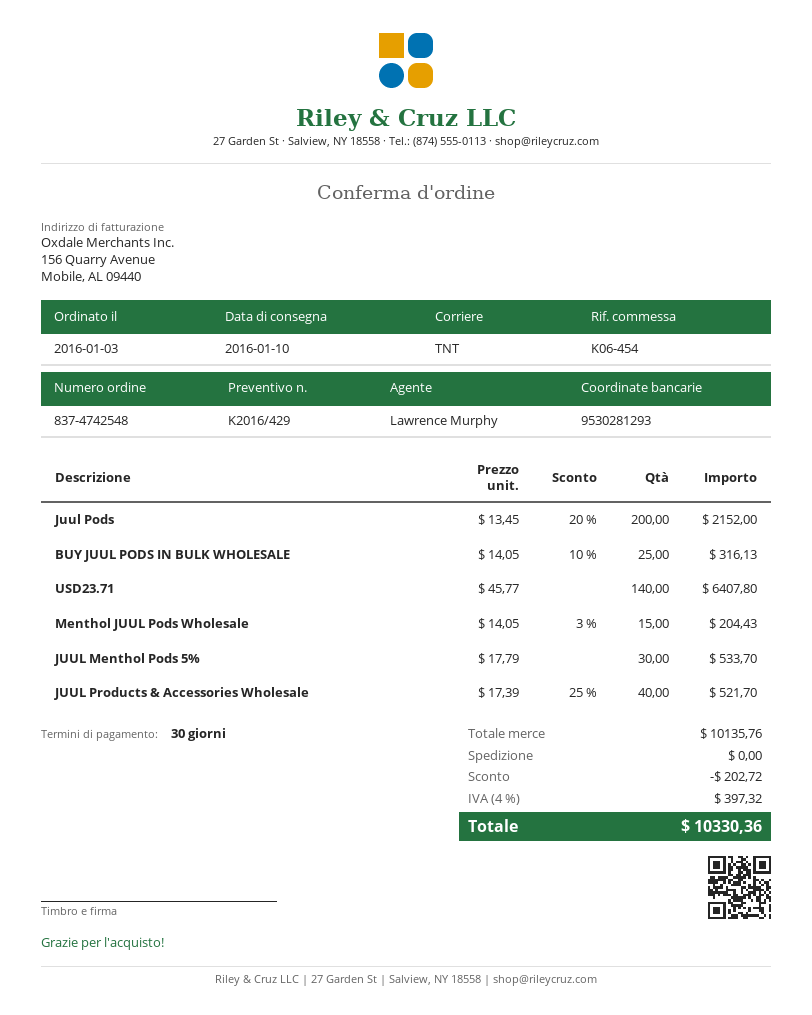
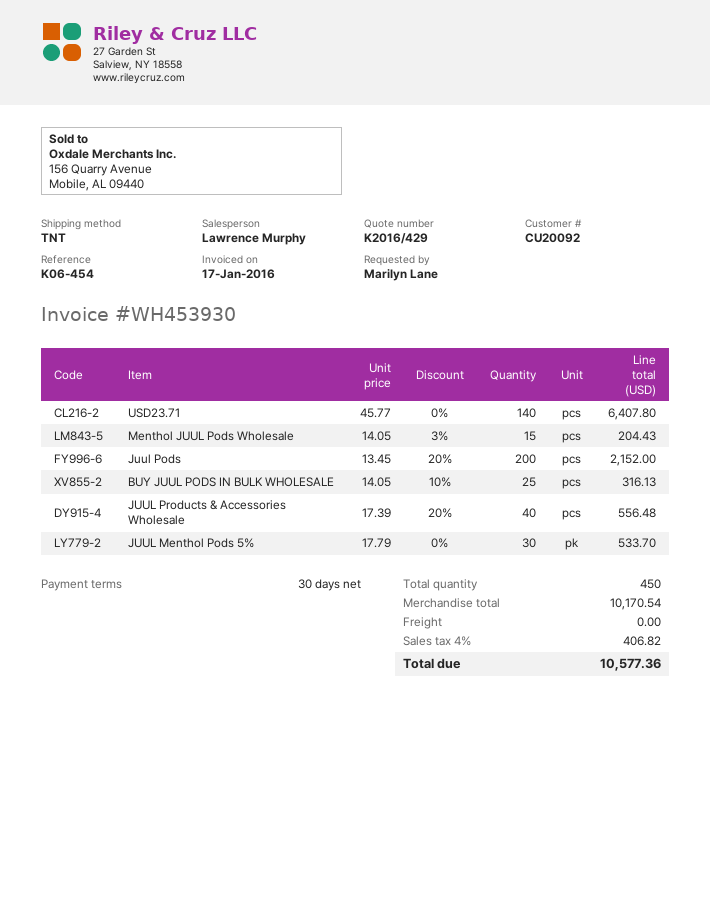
JUUL Products & Accessories Wholesale: 40 x 17.39 - 25% = 521.70 -> 40 x 17.39 - 20% = 556.48
subtotal: 10135.76 -> 10170.54
discount: 202.72 -> none
tax: 4% = 397.32 -> 4% = 406.82
total: 10330.36 -> 10577.36

